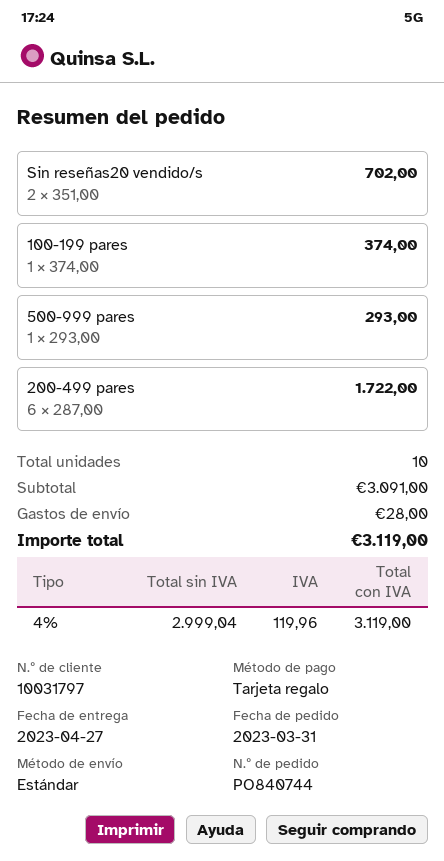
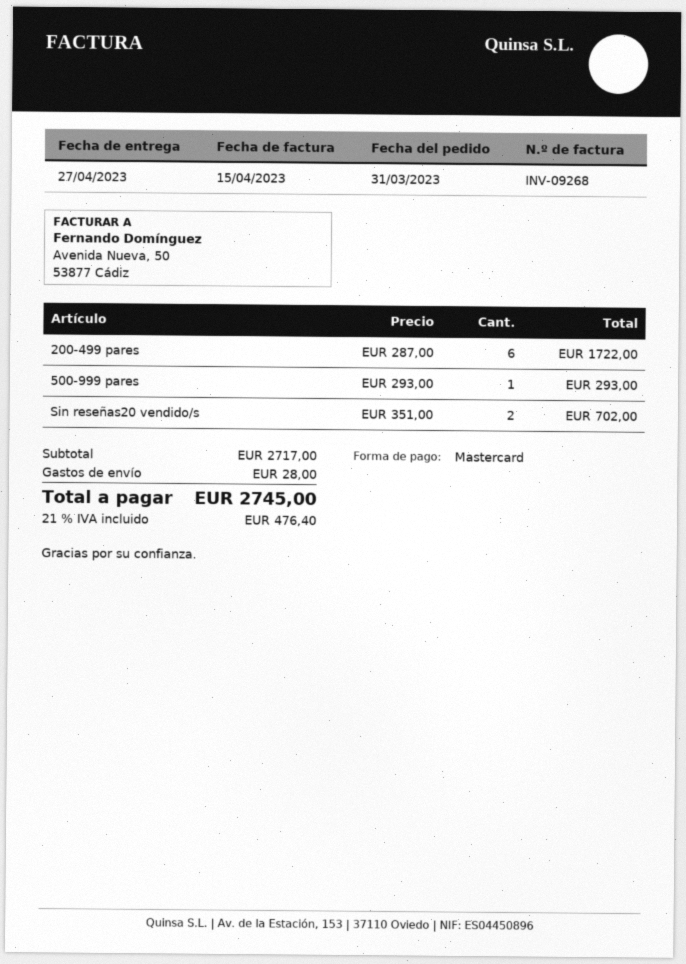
payment method: gift card -> Mastercard
100-199 pares: 1 x 374.00 = 374.00 -> none
subtotal: 3091.00 -> 2717.00
tax: 4% = 119.96 -> 21% = 476.40
total: 3119.00 -> 2745.00

